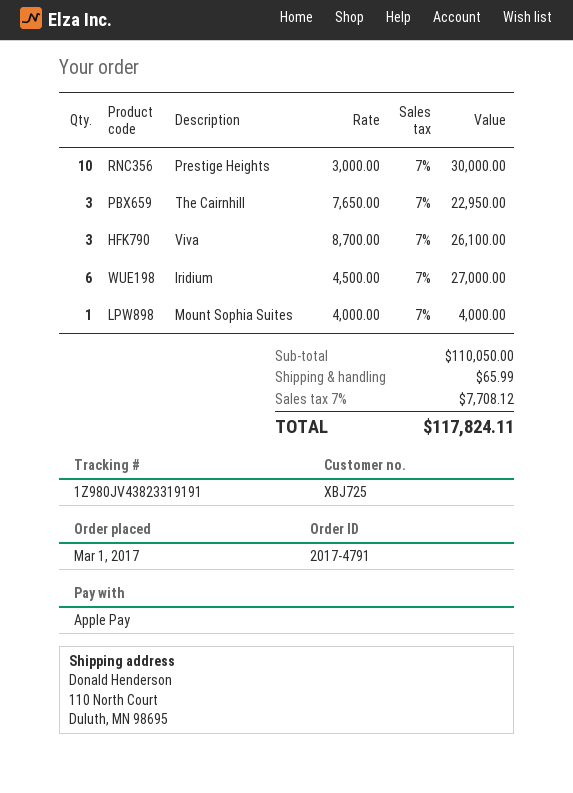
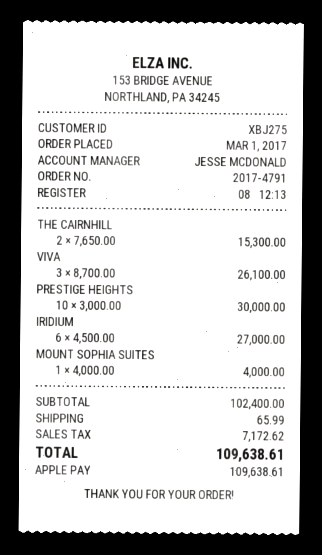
customer number: XBJ725 -> XBJ275
The Cairnhill: 3 x 7650.00 = 22950.00 -> 2 x 7650.00 = 15300.00
subtotal: 110050.00 -> 102400.00
tax: 7708.12 -> 7172.62
total: 117824.11 -> 109638.61

